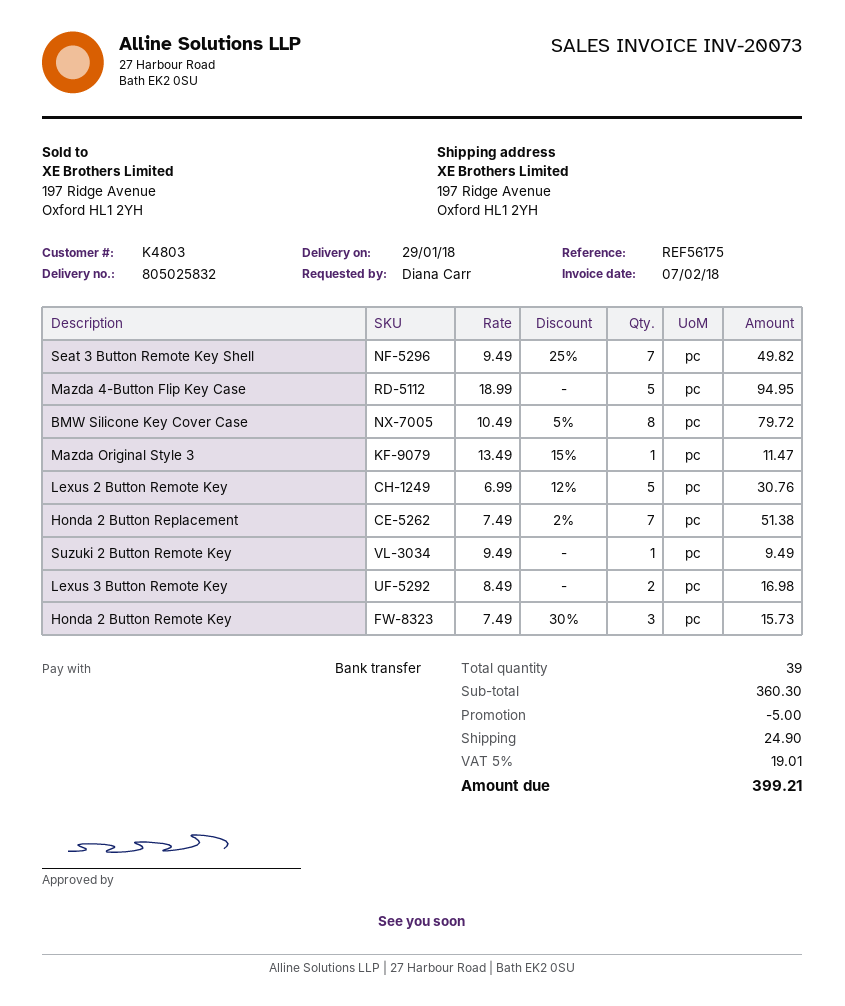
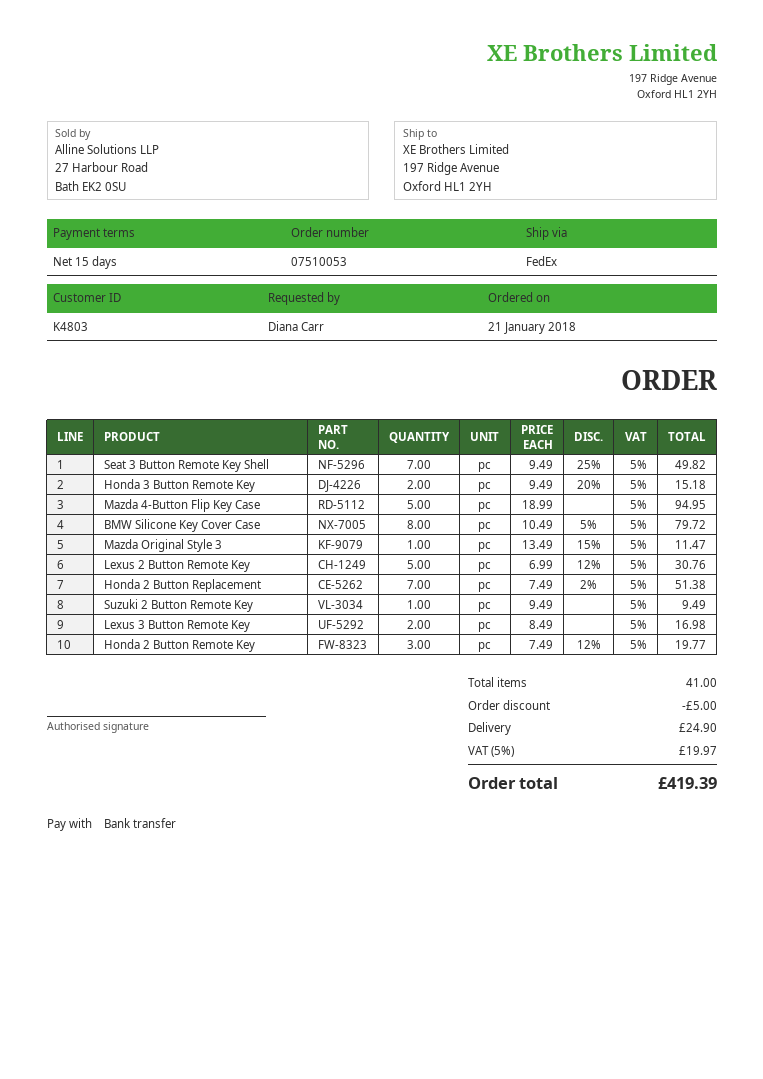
Honda 2 Button Remote Key: 3 x 7.49 - 30% = 15.73 -> 3 x 7.49 - 12% = 19.77
Honda 3 Button Remote Key: none -> 2 x 9.49 - 20% = 15.18
total quantity: 39 -> 41
tax: 5% = 19.01 -> 5% = 19.97
total: 399.21 -> 419.39

